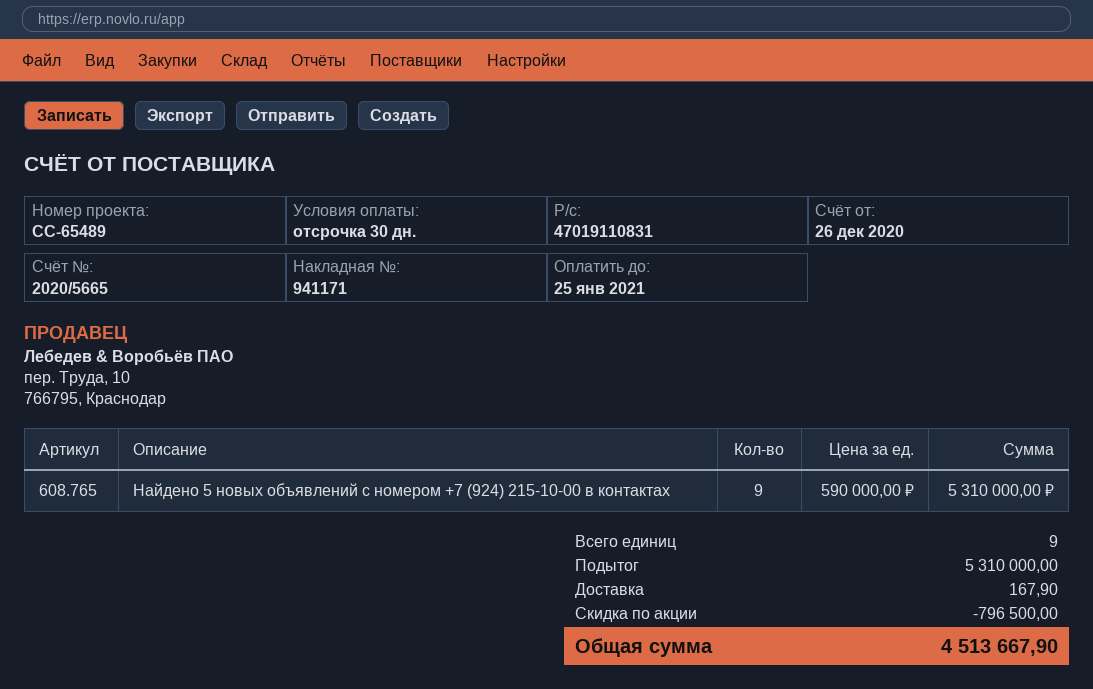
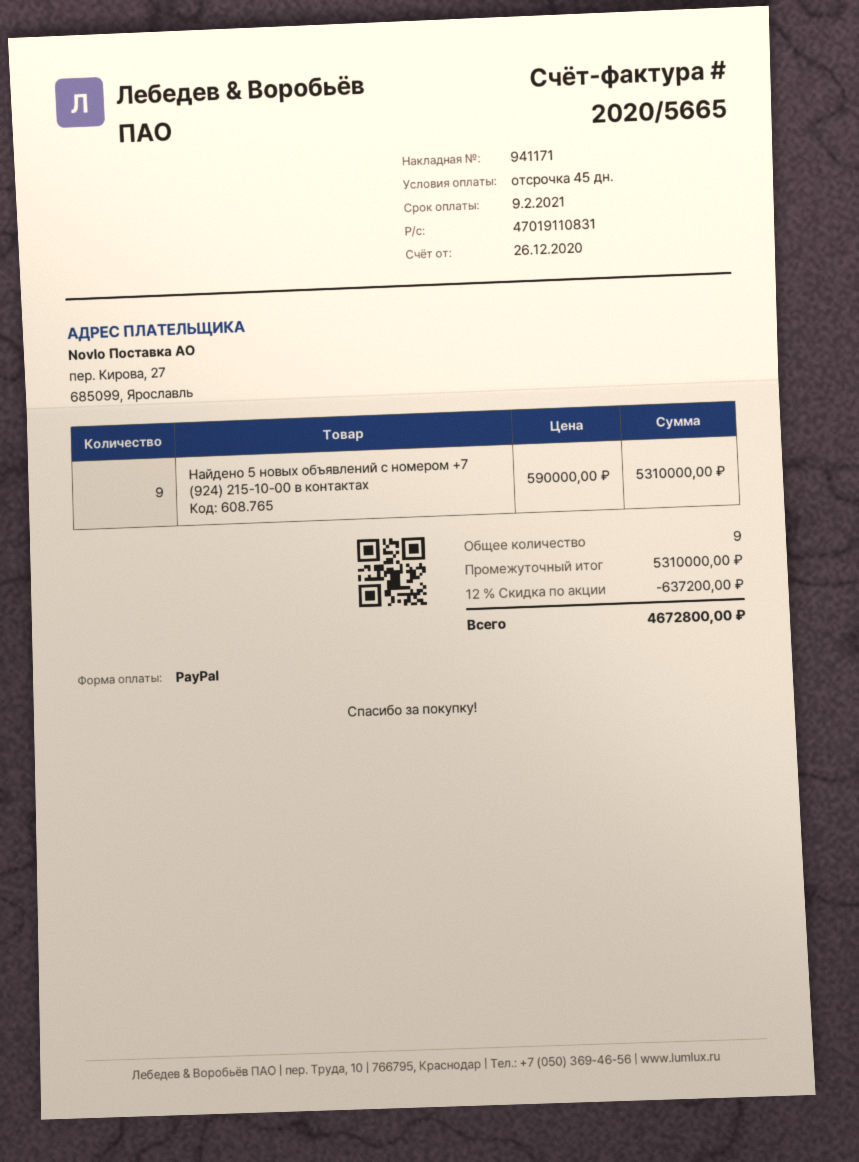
payment terms: 30 days -> 45 days
due date: 2021-01-25 -> 2021-02-09
discount: 796500.00 -> 637200.00
shipping: 167.90 -> none
total: 4513667.90 -> 4672800.00

